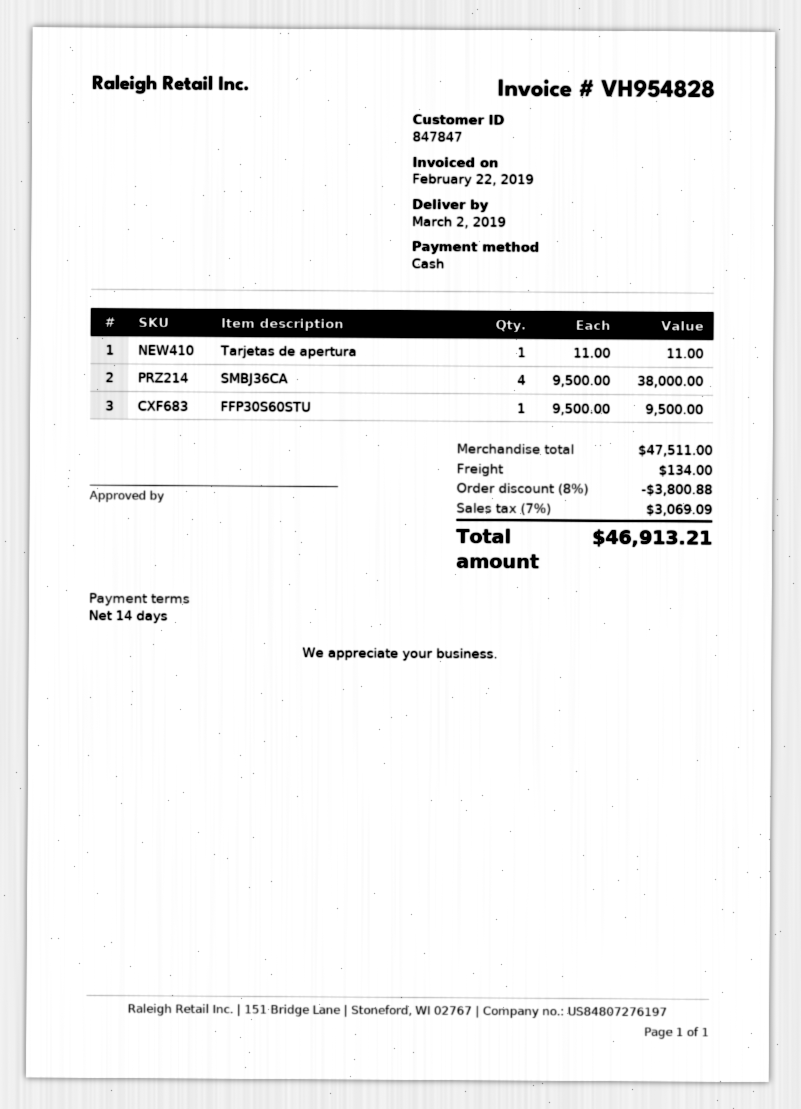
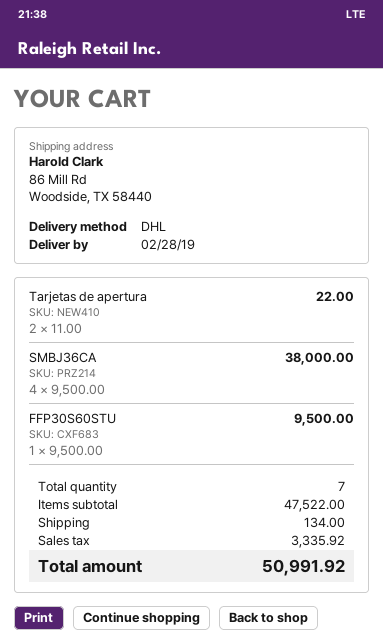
delivery date: 2019-03-02 -> 2019-02-28
Tarjetas de apertura: 1 x 11.00 = 11.00 -> 2 x 11.00 = 22.00
subtotal: 47511.00 -> 47522.00
discount: 8% = 3800.88 -> none
tax: 3069.09 -> 3335.92
total: 46913.21 -> 50991.92

